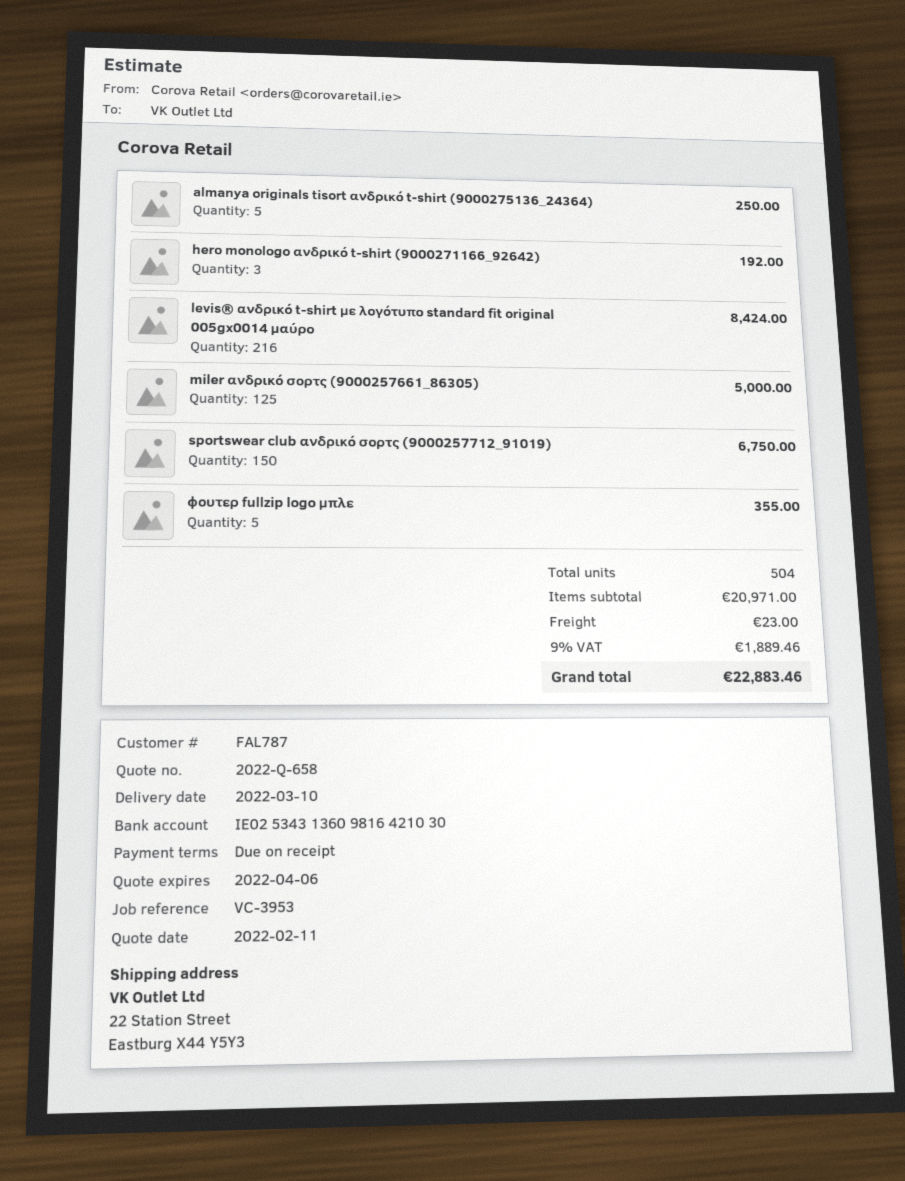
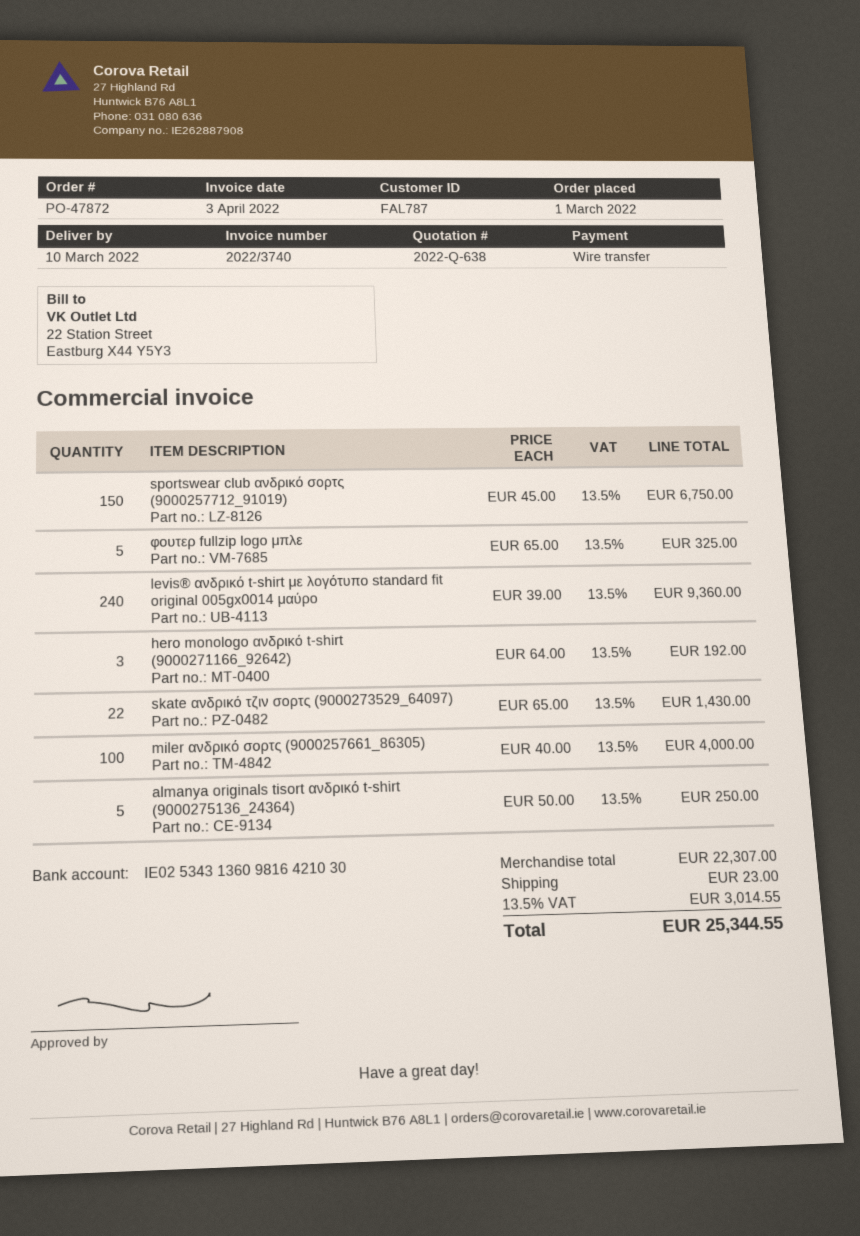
quote number: 2022-Q-658 -> 2022-Q-638
levis® ανδρικό t-shirt με λογότυπο standard fit original 005gx0014 μαύρο: 216 for 8424.00 -> 240 for 9360.00
miler ανδρικό σορτς (9000257661_86305): 125 for 5000.00 -> 100 for 4000.00
φουτερ fullzip logo μπλε: 5 for 355.00 -> 5 for 325.00
skate ανδρικό τζιν σορτς (9000273529_64097): none -> 22 for 1430.00
subtotal: 20971.00 -> 22307.00
tax: 9% = 1889.46 -> 13.5% = 3014.55
total: 22883.46 -> 25344.55

